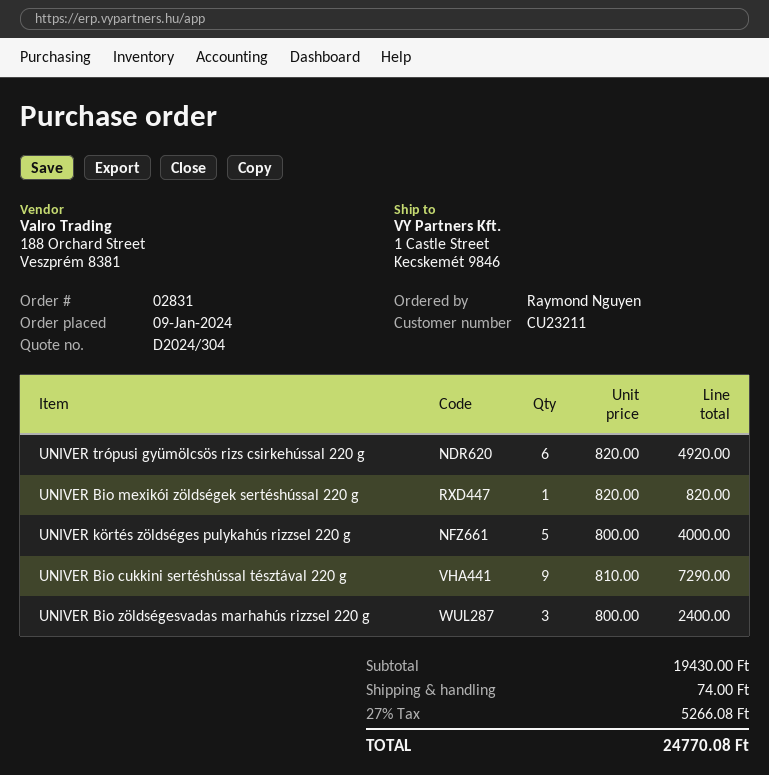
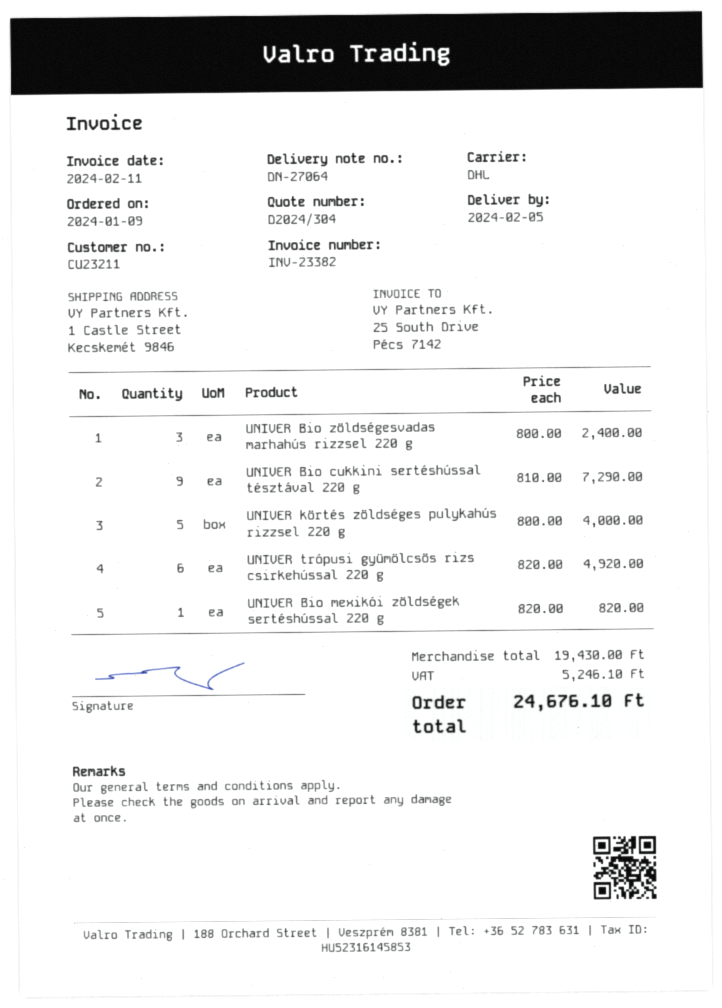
shipping: 74.00 -> none
tax: 5266.08 -> 5246.10
total: 24770.08 -> 24676.10

